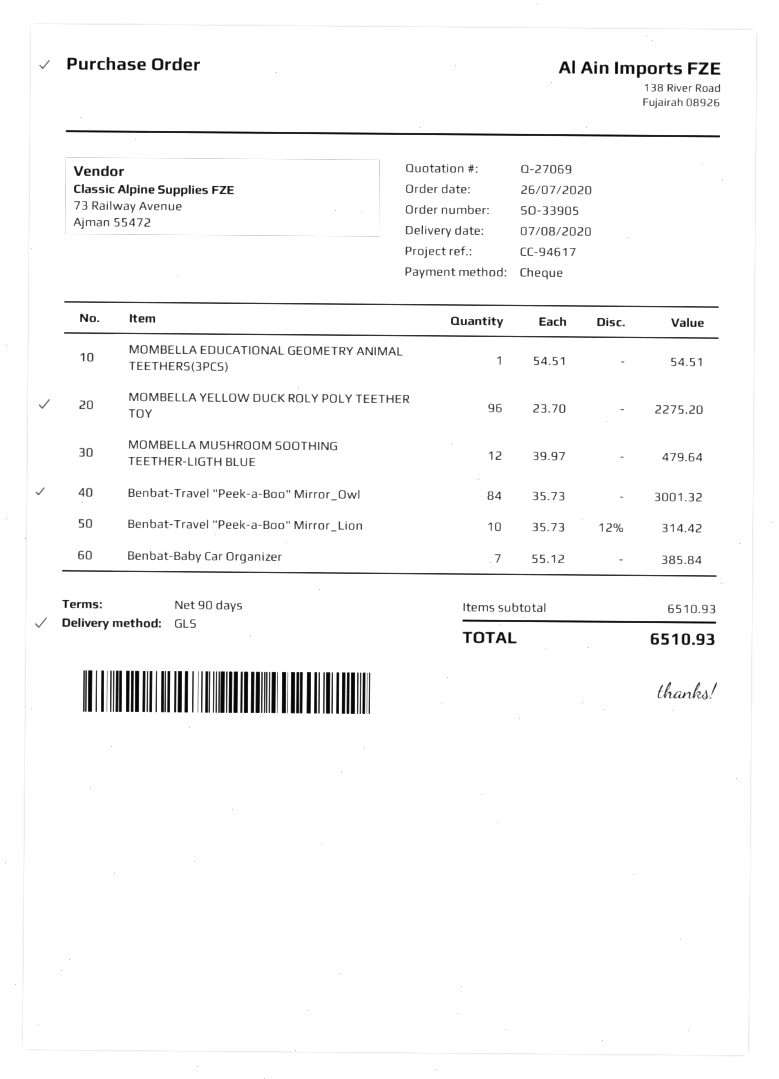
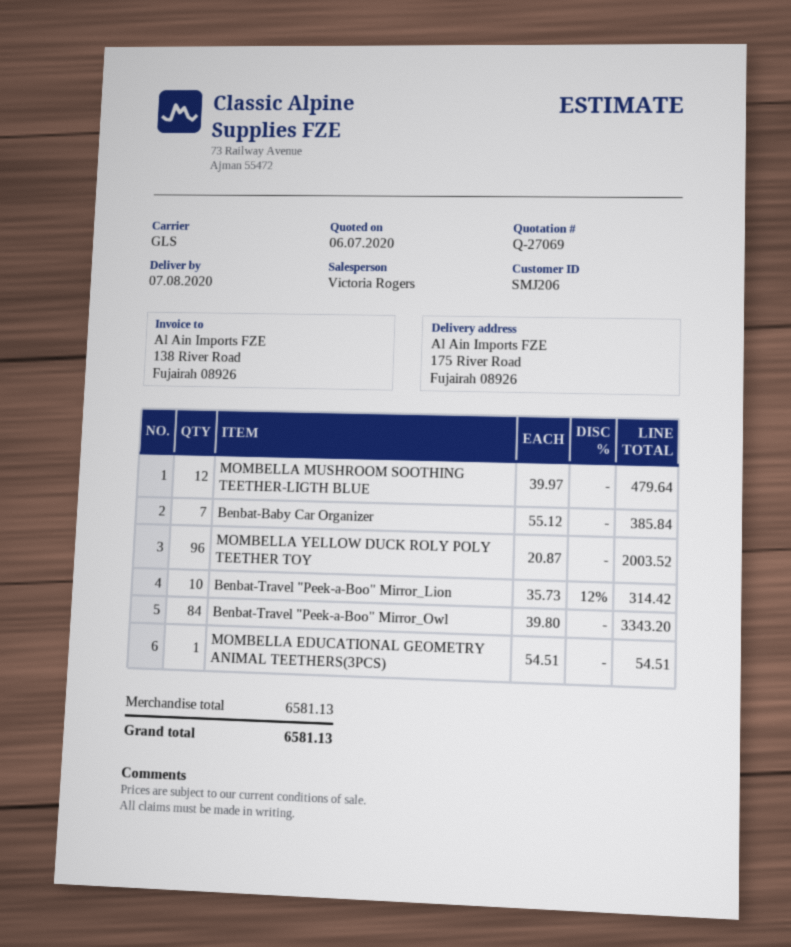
MOMBELLA YELLOW DUCK ROLY POLY TEETHER TOY: 96 x 23.70 = 2275.20 -> 96 x 20.87 = 2003.52
Benbat-Travel "Peek-a-Boo" Mirror_Owl: 84 x 35.73 = 3001.32 -> 84 x 39.80 = 3343.20
subtotal: 6510.93 -> 6581.13
total: 6510.93 -> 6581.13

